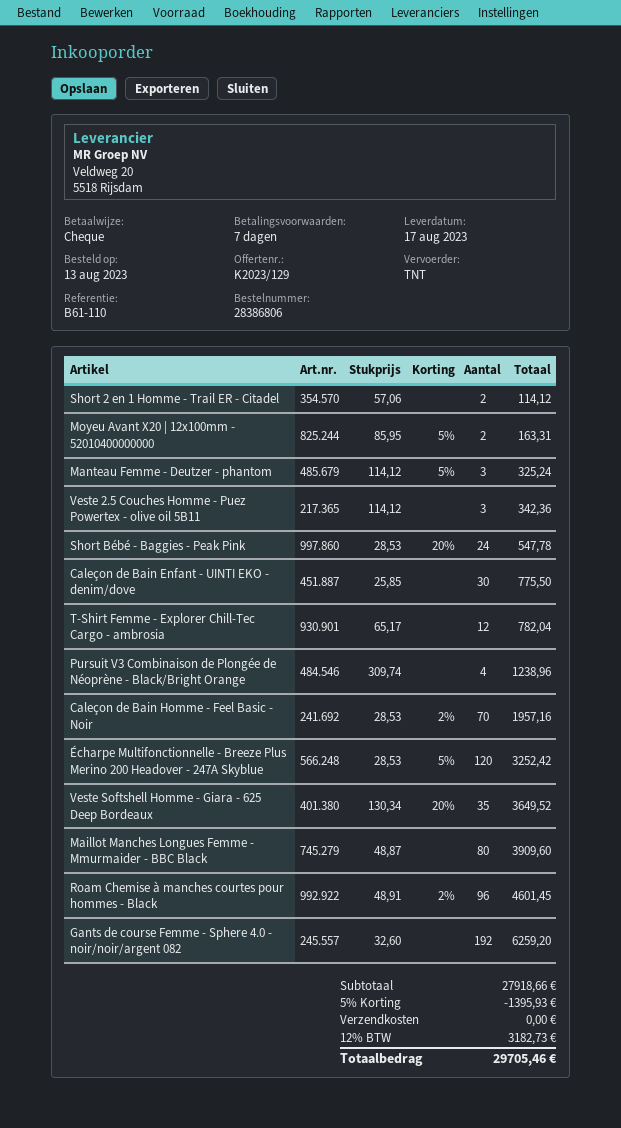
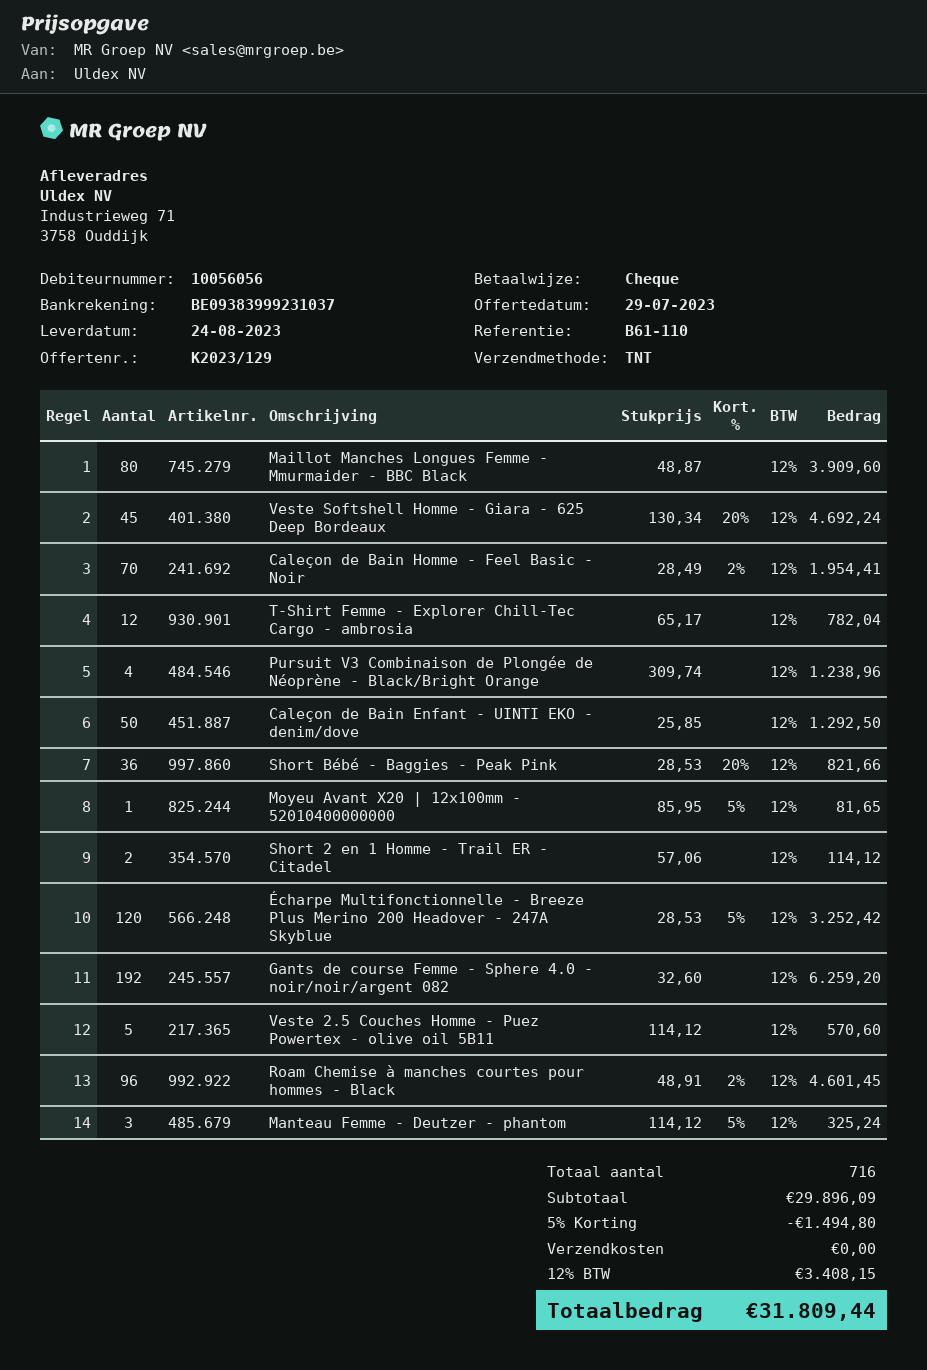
delivery date: 2023-08-17 -> 2023-08-24
Moyeu Avant X20 | 12x100mm - 52010400000000: 2 x 85.95 - 5% = 163.31 -> 1 x 85.95 - 5% = 81.65
Veste 2.5 Couches Homme - Puez Powertex - olive oil 5B11: 3 x 114.12 = 342.36 -> 5 x 114.12 = 570.60
Short Bébé - Baggies - Peak Pink: 24 x 28.53 - 20% = 547.78 -> 36 x 28.53 - 20% = 821.66
Caleçon de Bain Enfant - UINTI EKO - denim/dove: 30 x 25.85 = 775.50 -> 50 x 25.85 = 1292.50
Caleçon de Bain Homme - Feel Basic - Noir: 70 x 28.53 - 2% = 1957.16 -> 70 x 28.49 - 2% = 1954.41
Veste Softshell Homme - Giara - 625 Deep Bordeaux: 35 x 130.34 - 20% = 3649.52 -> 45 x 130.34 - 20% = 4692.24
subtotal: 27918.66 -> 29896.09
discount: 5% = 1395.93 -> 5% = 1494.80
tax: 12% = 3182.73 -> 12% = 3408.15
total: 29705.46 -> 31809.44

